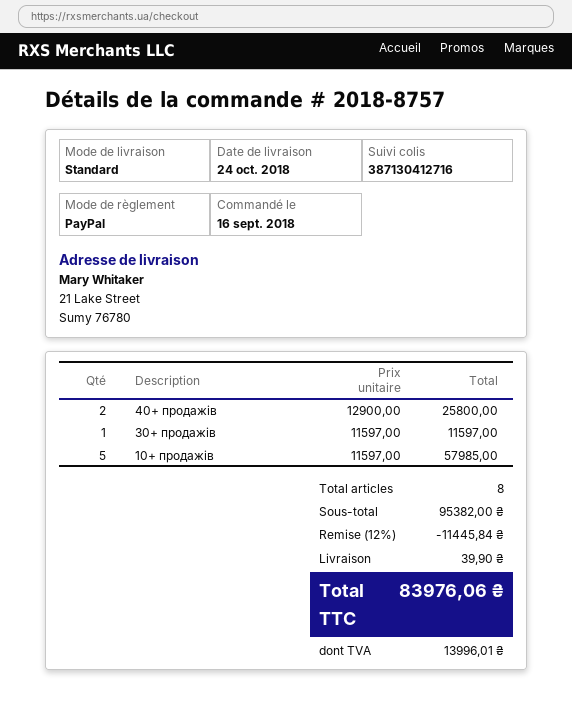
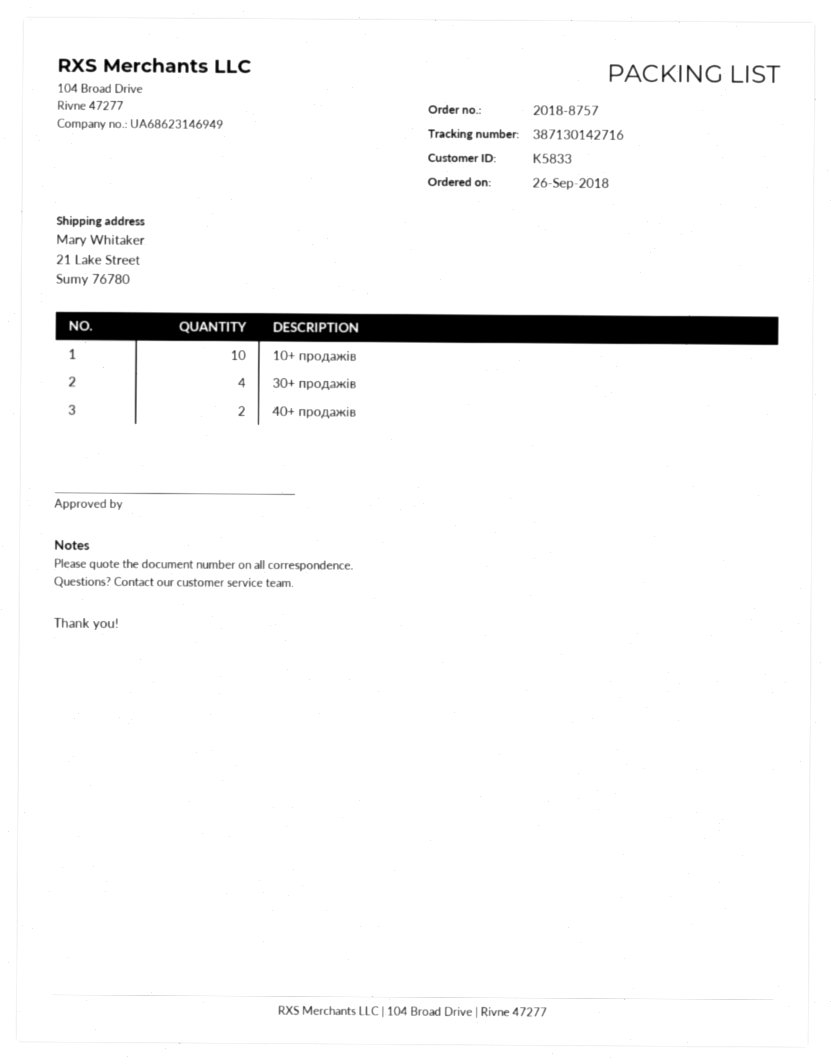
order date: 2018-09-16 -> 2018-09-26
tracking number: 387130412716 -> 387130142716
30+ продажів: 1 -> 4
10+ продажів: 5 -> 10

